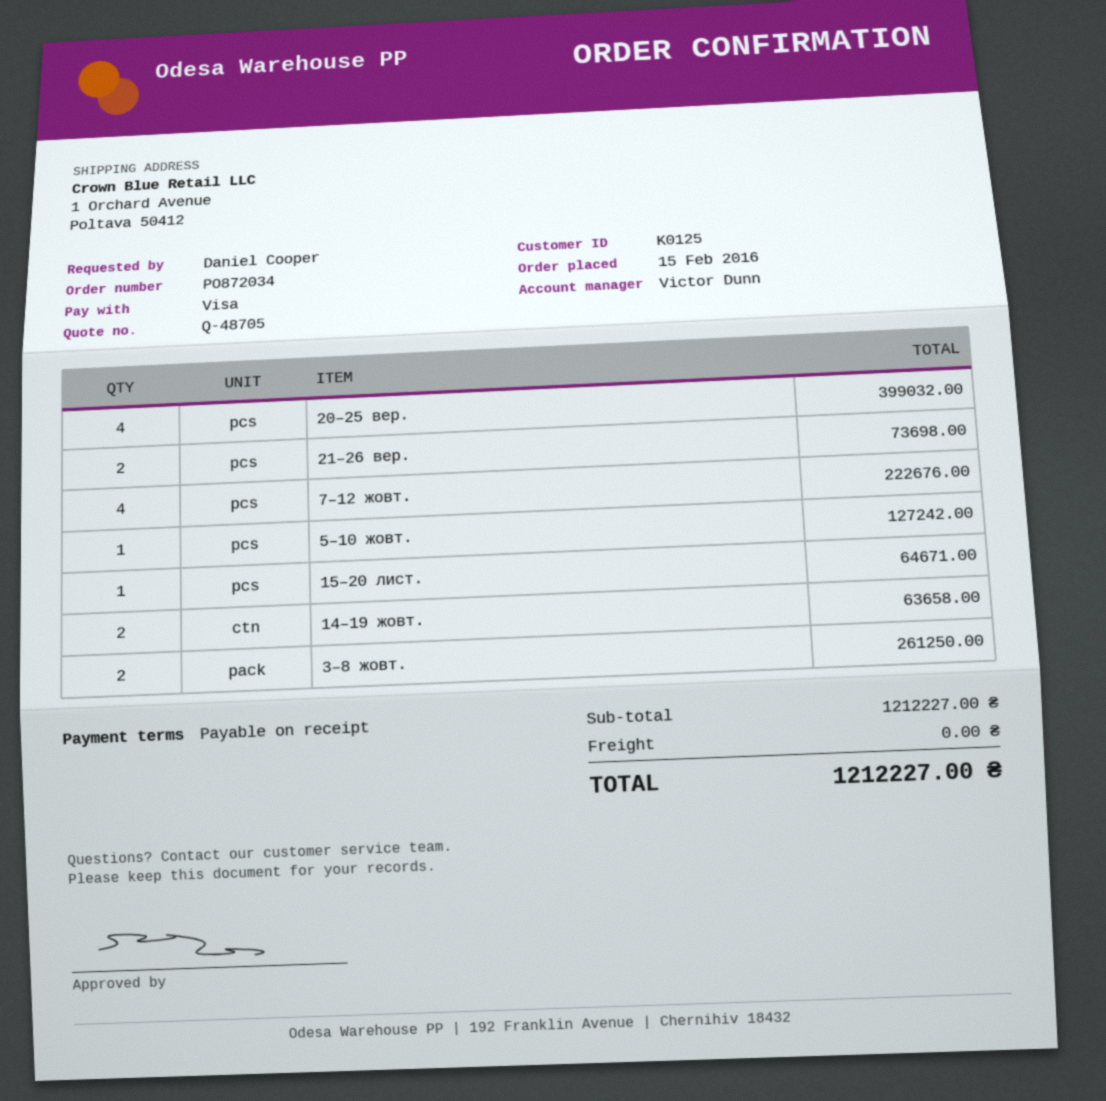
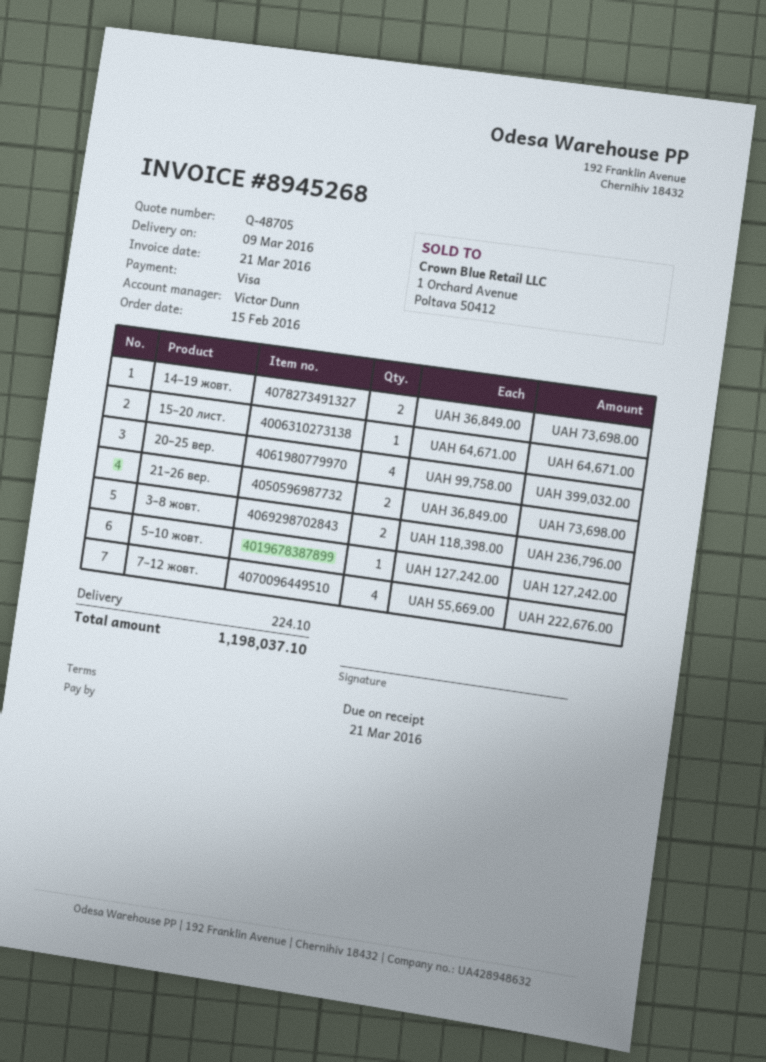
14–19 жовт.: 2 for 63658.00 -> 2 for 73698.00
3–8 жовт.: 2 for 261250.00 -> 2 for 236796.00
shipping: 0.00 -> 224.10
total: 1212227.00 -> 1198037.10

